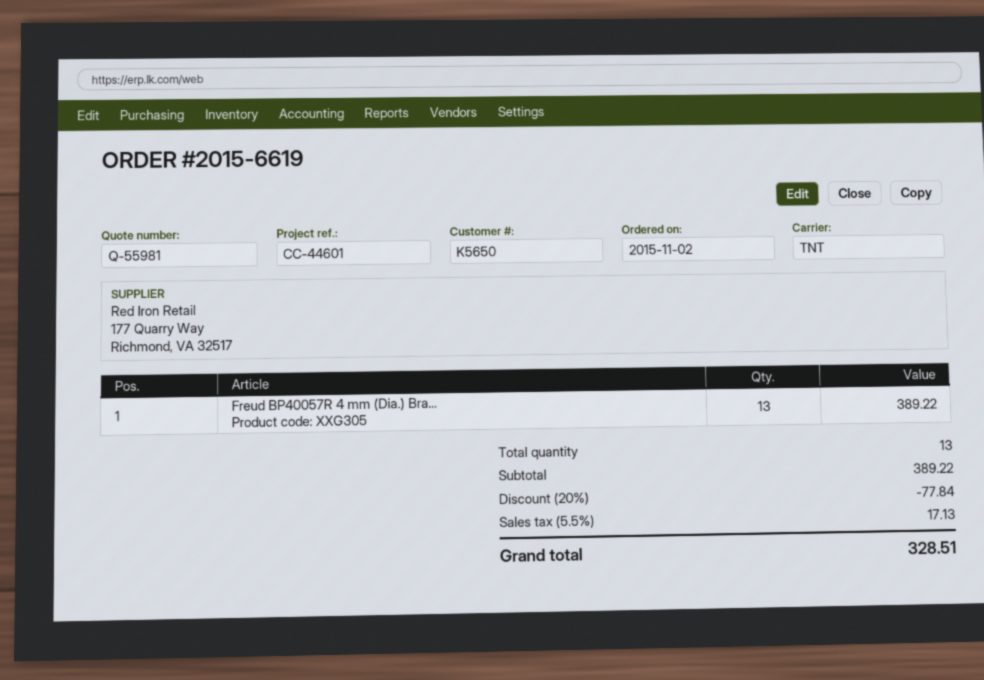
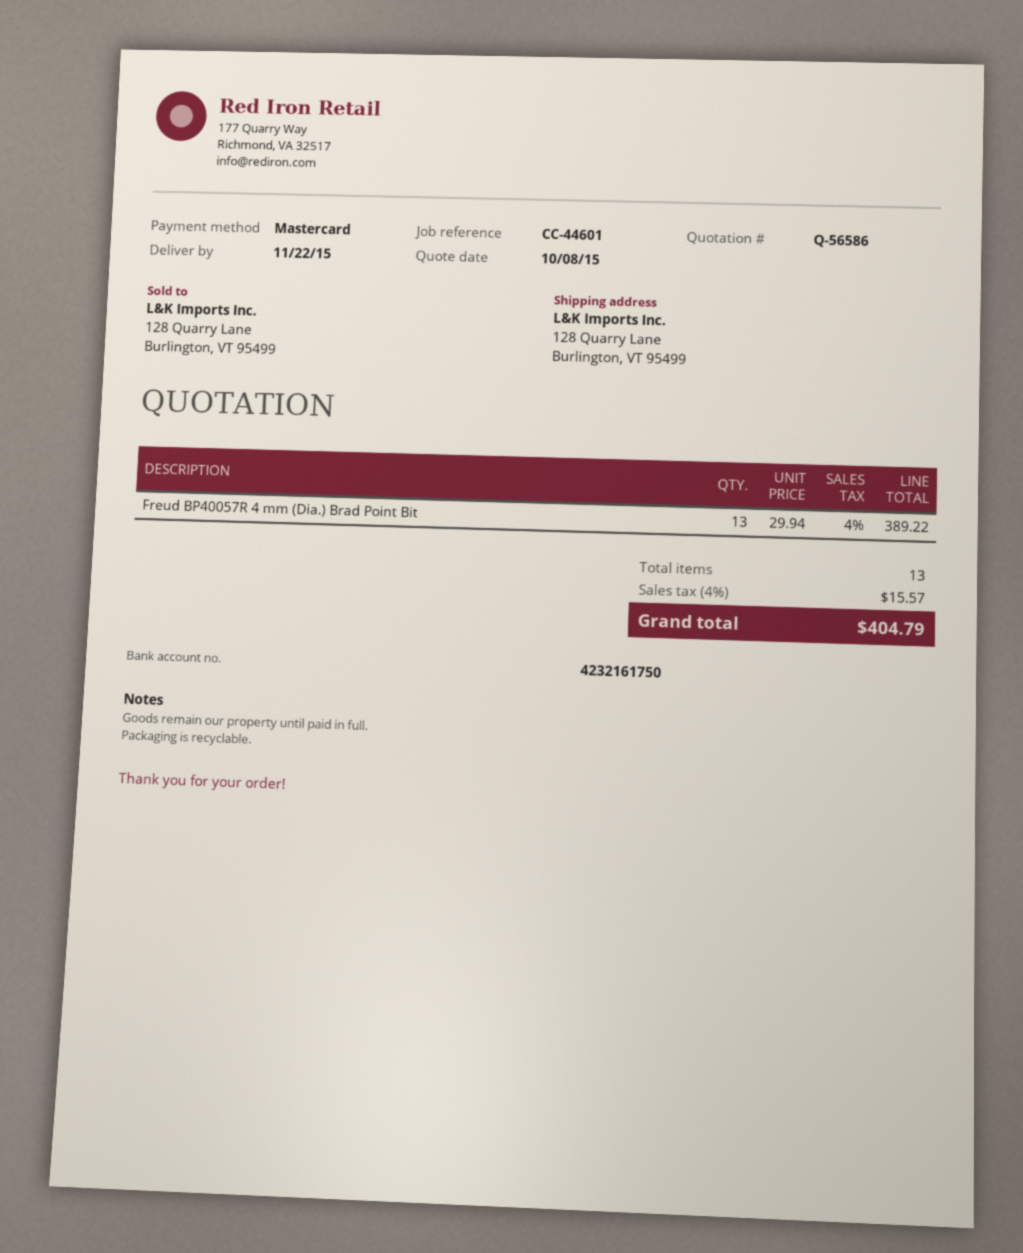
quote number: Q-55981 -> Q-56586
discount: 20% = 77.84 -> none
tax: 5.5% = 17.13 -> 4% = 15.57
total: 328.51 -> 404.79

